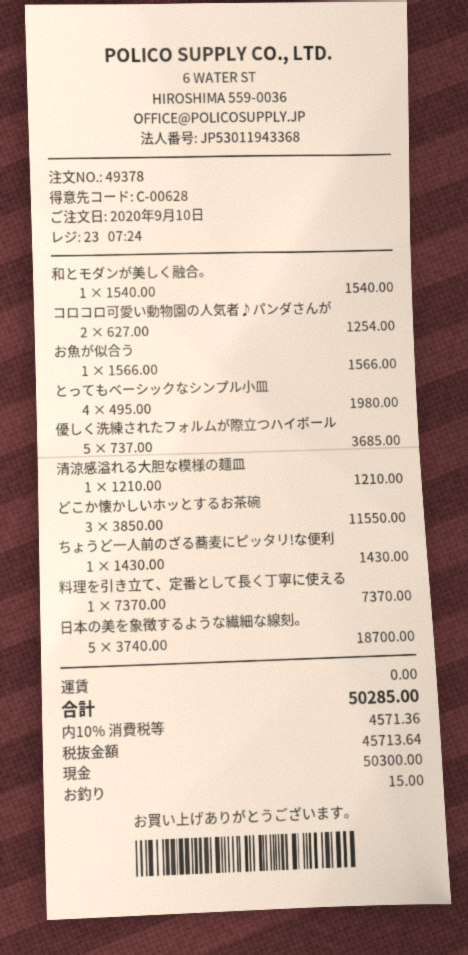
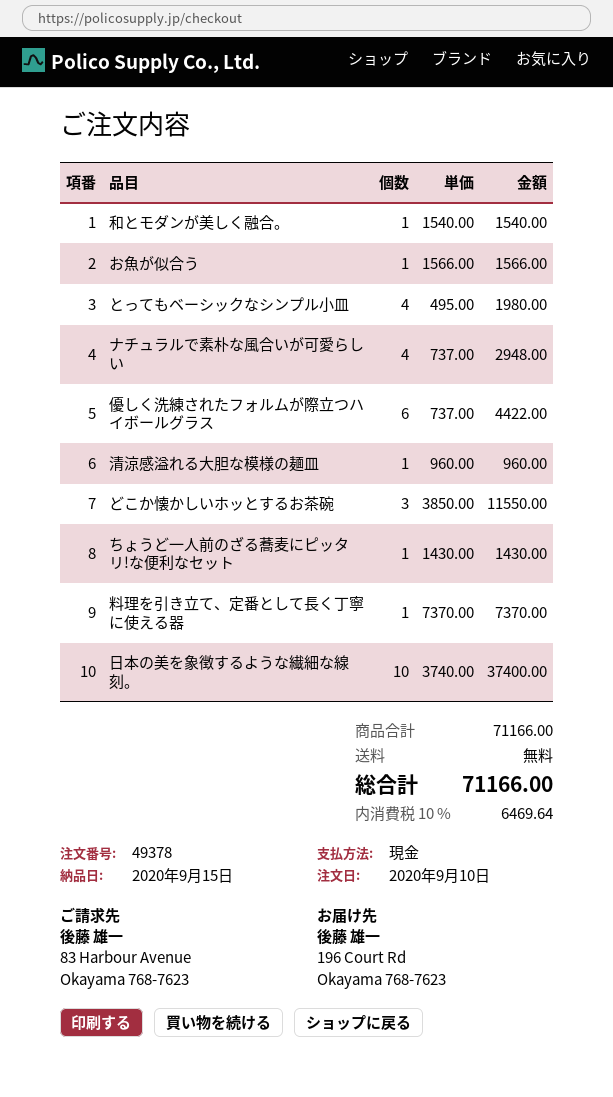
コロコロ可愛い動物園の人気者♪パンダさんが: 2 x 627.00 = 1254.00 -> none
優しく洗練されたフォルムが際立つハイボール: 5 x 737.00 = 3685.00 -> 6 x 737.00 = 4422.00
清涼感溢れる大胆な模様の麺皿: 1 x 1210.00 = 1210.00 -> 1 x 960.00 = 960.00
日本の美を象徴するような繊細な線刻。: 5 x 3740.00 = 18700.00 -> 10 x 3740.00 = 37400.00
ナチュラルで素朴な風合いが可愛らしい: none -> 4 x 737.00 = 2948.00
tax: 10% = 4571.36 -> 10% = 6469.64
total: 50285.00 -> 71166.00

